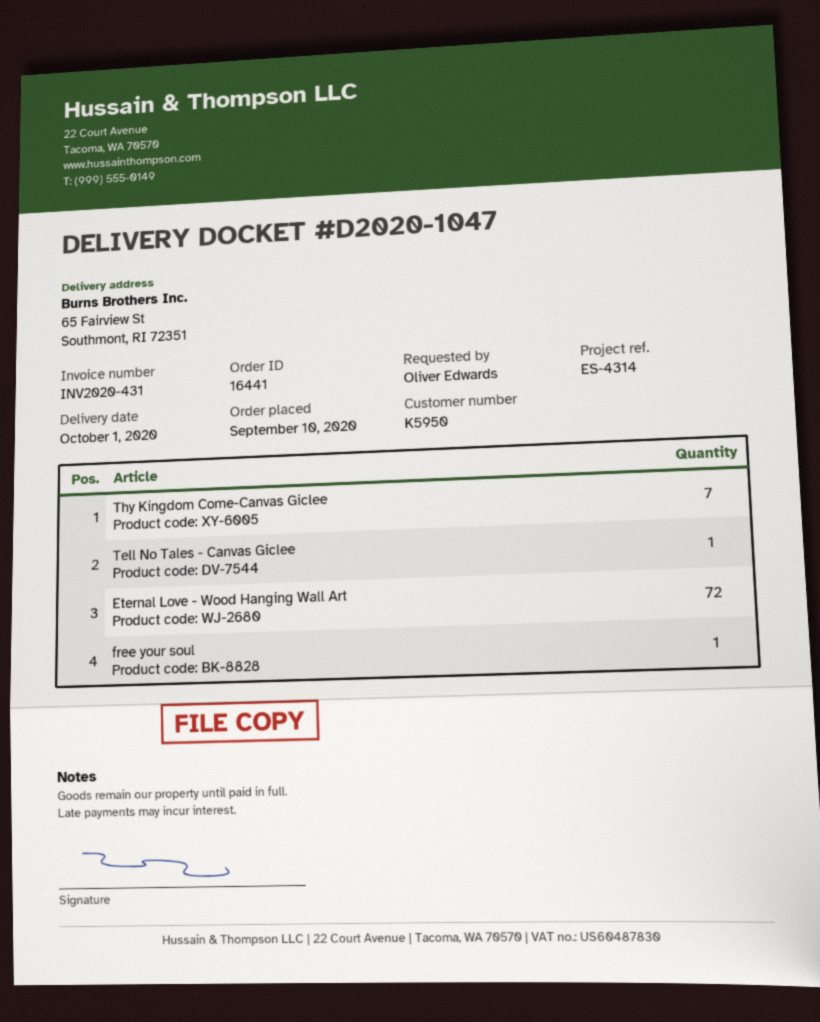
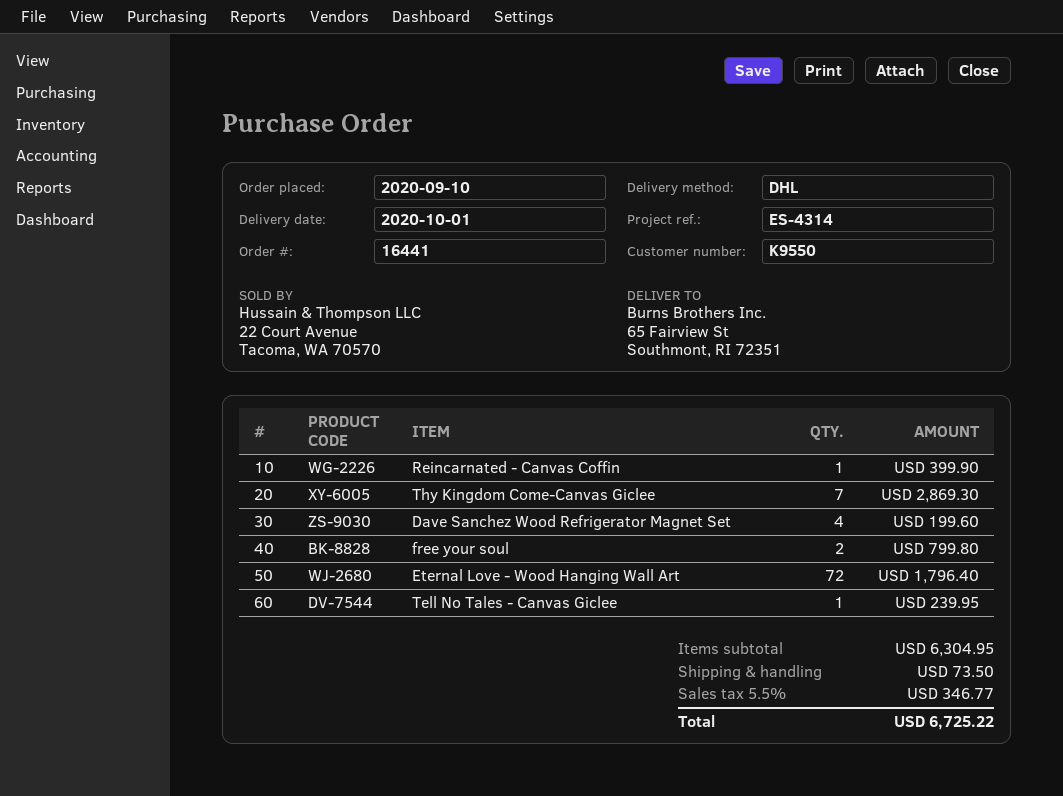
customer number: K5950 -> K9550
free your soul: 1 -> 2
Reincarnated - Canvas Coffin: none -> 1
Dave Sanchez Wood Refrigerator Magnet Set: none -> 4

